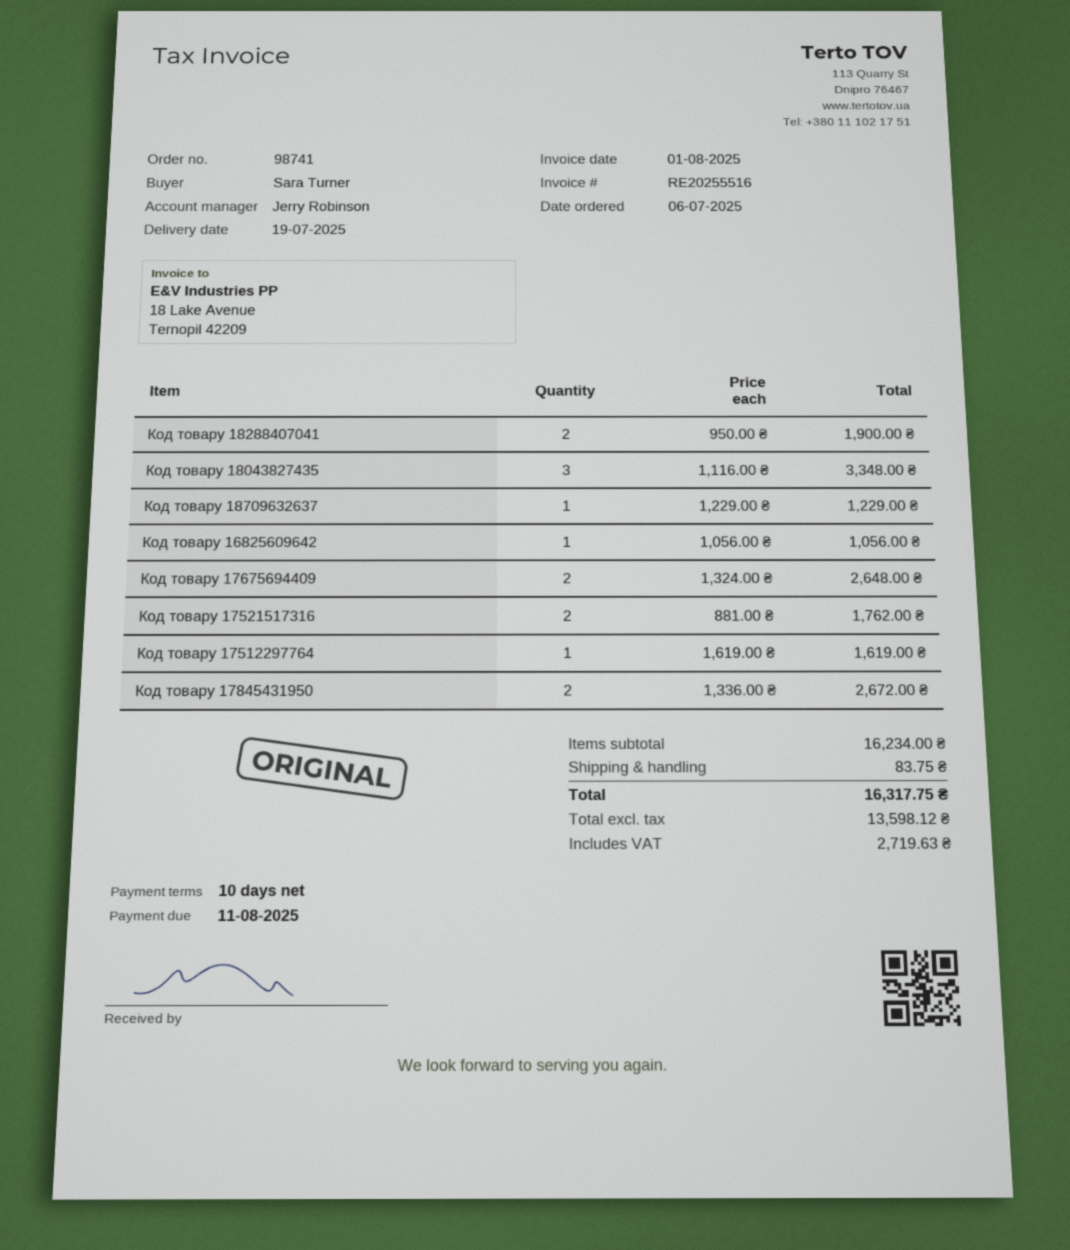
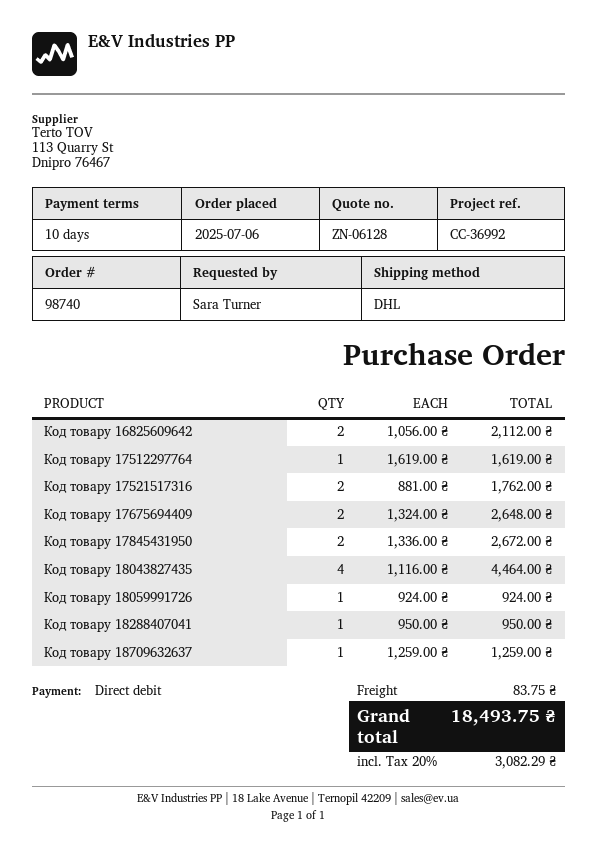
order number: 98741 -> 98740
Код товару 18288407041: 2 x 950.00 = 1900.00 -> 1 x 950.00 = 950.00
Код товару 18043827435: 3 x 1116.00 = 3348.00 -> 4 x 1116.00 = 4464.00
Код товару 18709632637: 1 x 1229.00 = 1229.00 -> 1 x 1259.00 = 1259.00
Код товару 16825609642: 1 x 1056.00 = 1056.00 -> 2 x 1056.00 = 2112.00
Код товару 18059991726: none -> 1 x 924.00 = 924.00
tax: 2719.63 -> 3082.29
total: 16317.75 -> 18493.75

